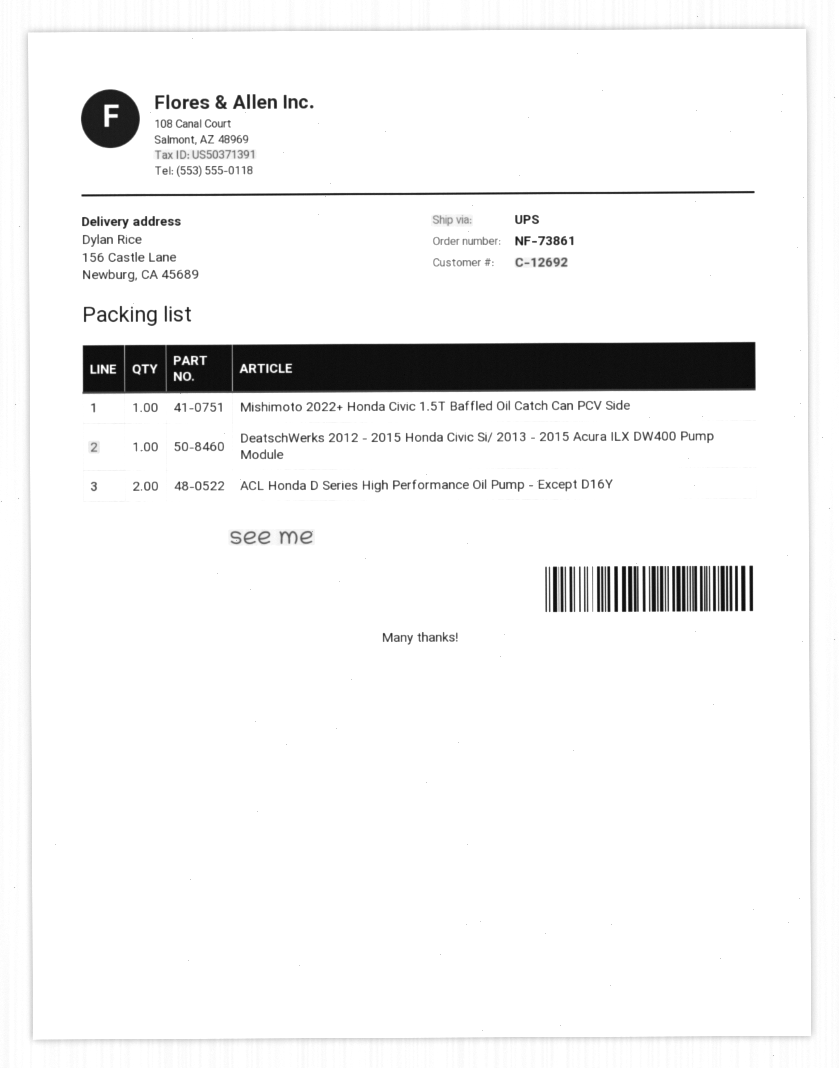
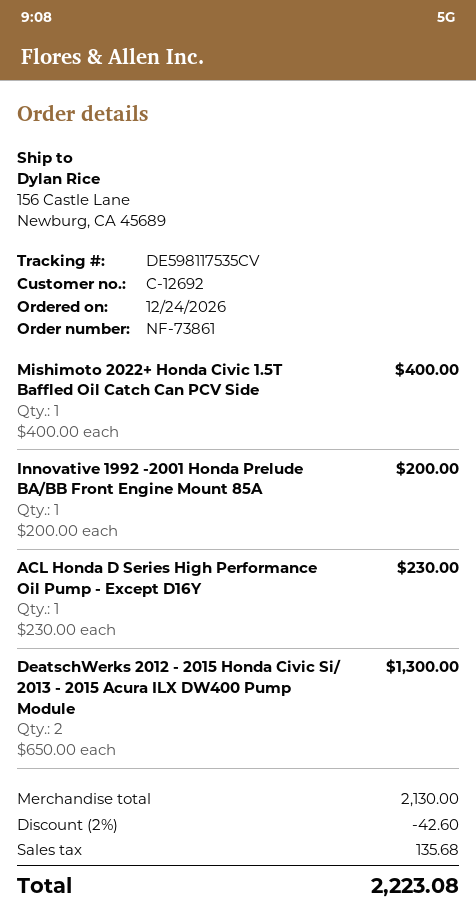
DeatschWerks 2012 - 2015 Honda Civic Si/ 2013 - 2015 Acura ILX DW400 Pump Module: 1 -> 2
ACL Honda D Series High Performance Oil Pump - Except D16Y: 2 -> 1
Innovative 1992 -2001 Honda Prelude BA/BB Front Engine Mount 85A: none -> 1

